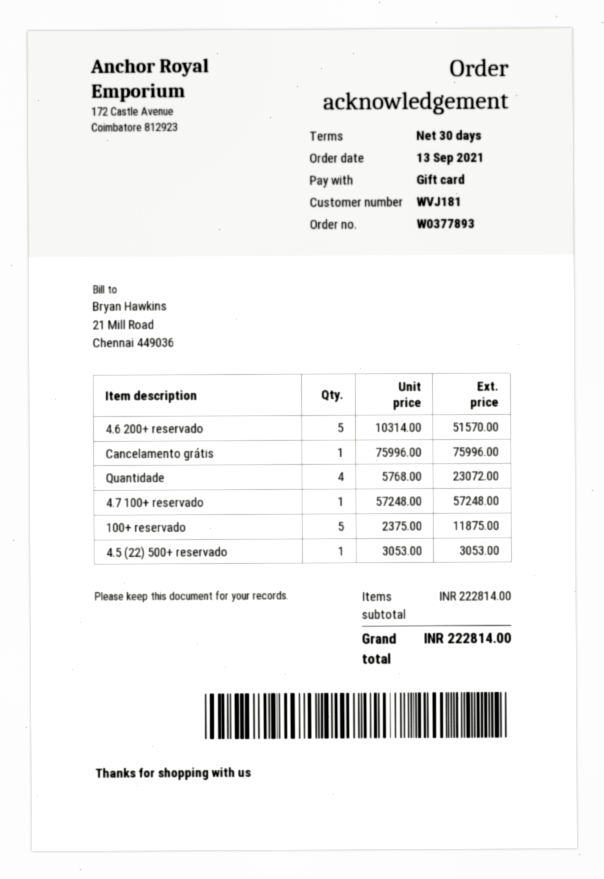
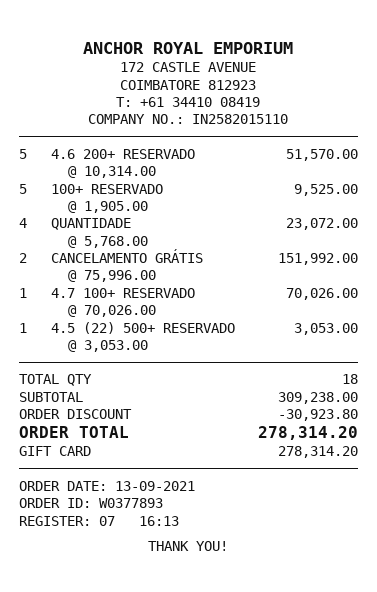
Cancelamento grátis: 1 x 75996.00 = 75996.00 -> 2 x 75996.00 = 151992.00
4.7 100+ reservado: 1 x 57248.00 = 57248.00 -> 1 x 70026.00 = 70026.00
100+ reservado: 5 x 2375.00 = 11875.00 -> 5 x 1905.00 = 9525.00
subtotal: 222814.00 -> 309238.00
discount: none -> 30923.80
total: 222814.00 -> 278314.20

